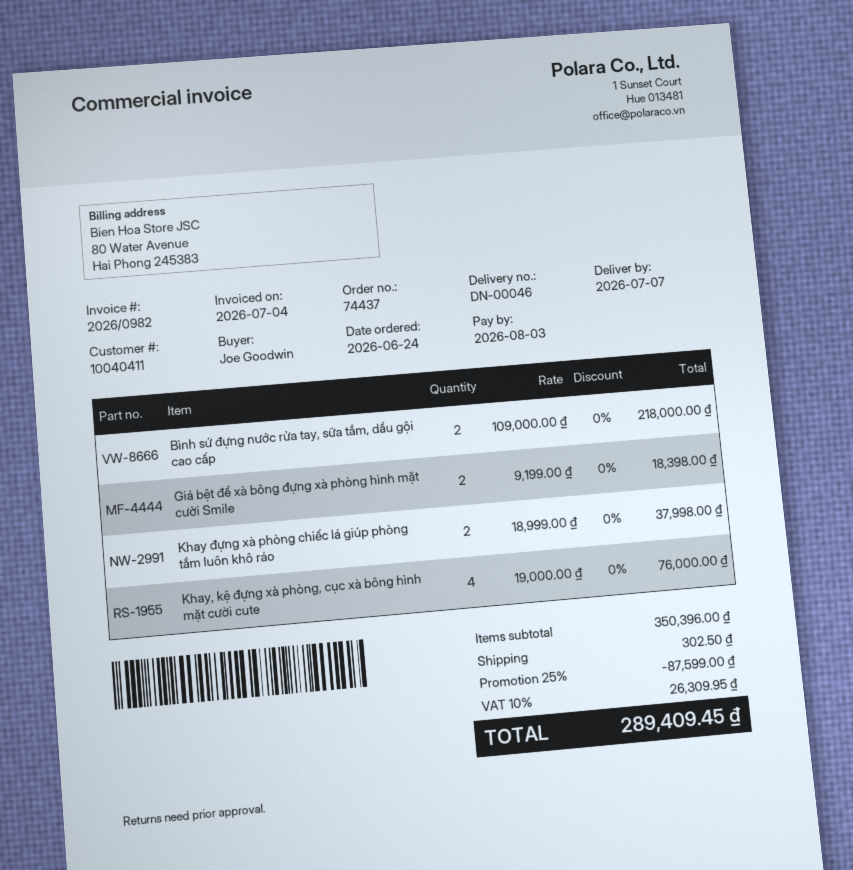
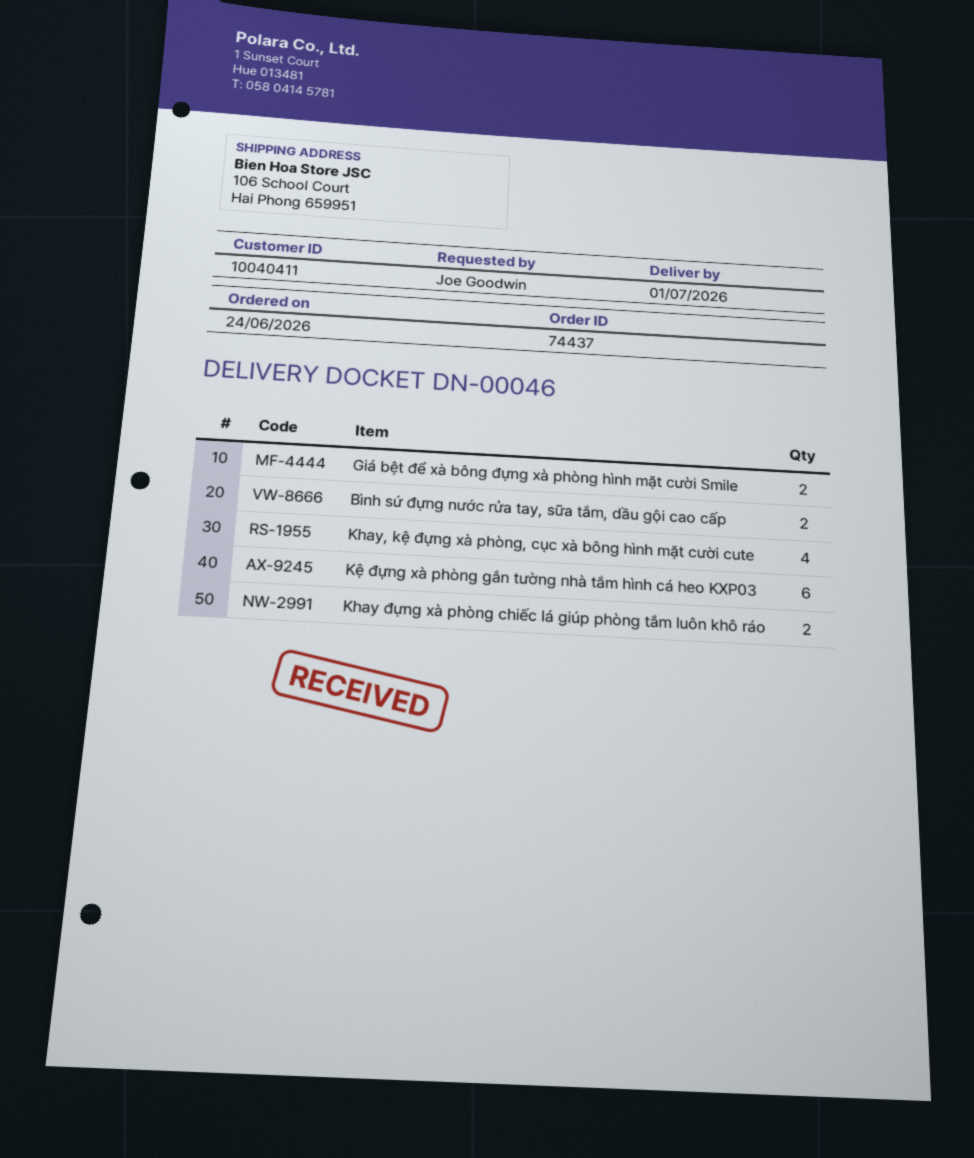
delivery date: 2026-07-07 -> 2026-07-01
Kệ đựng xà phòng gắn tường nhà tắm hình cá heo KXP03: none -> 6

